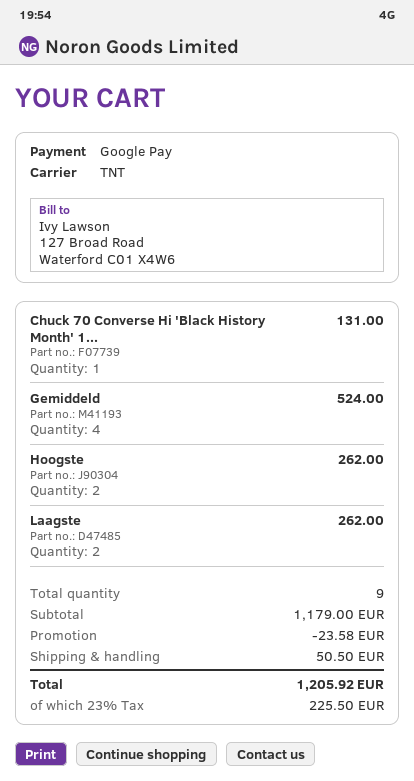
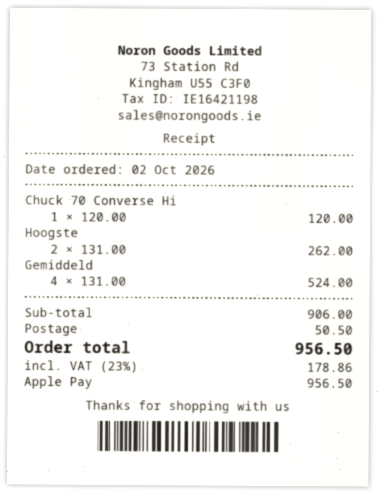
payment method: Google Pay -> Apple Pay
Chuck 70 Converse Hi 'Black History Month' 1...: 1 for 131.00 -> 1 for 120.00
Laagste: 2 for 262.00 -> none
subtotal: 1179.00 -> 906.00
discount: 23.58 -> none
tax: 23% = 225.50 -> 23% = 178.86
total: 1205.92 -> 956.50

